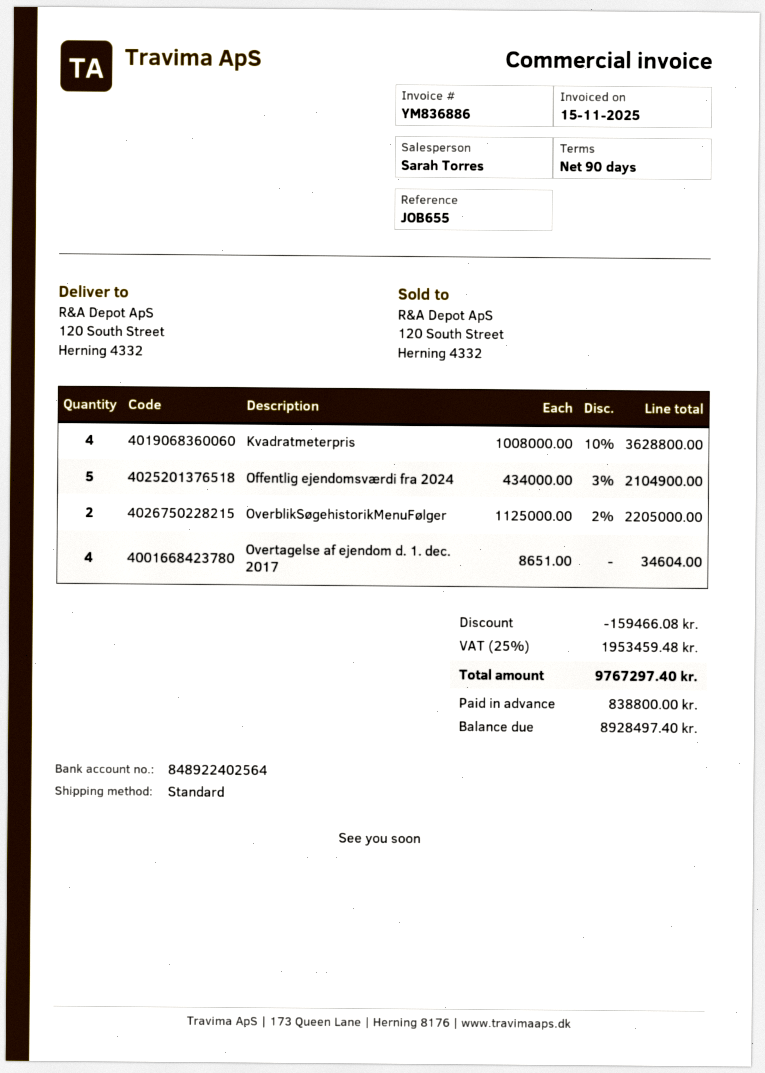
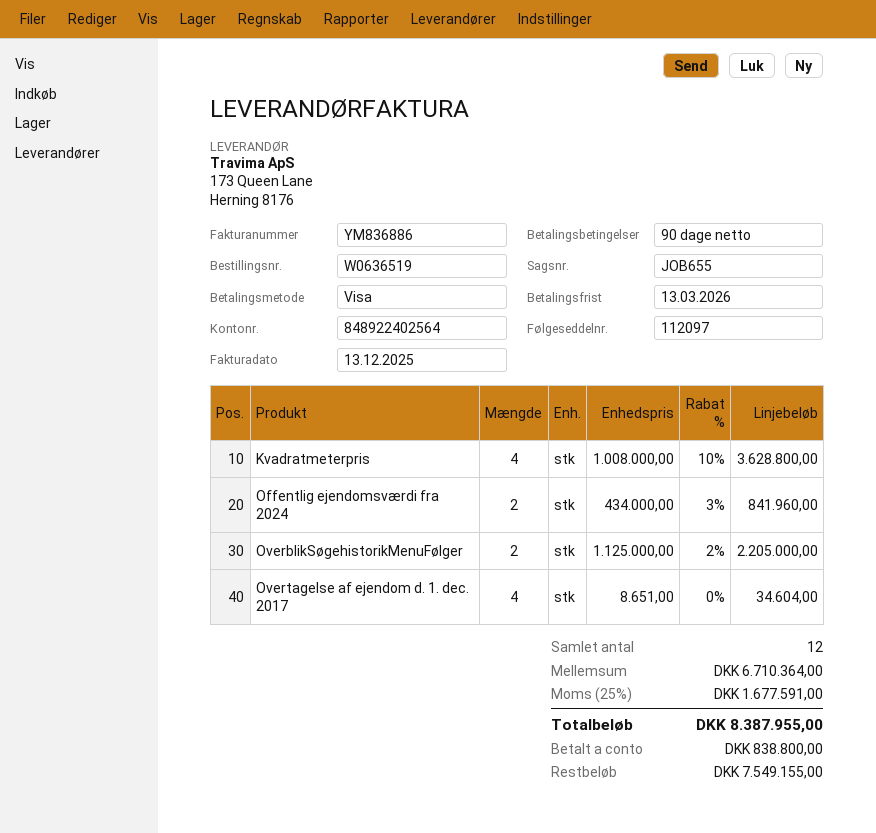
invoice date: 2025-11-15 -> 2025-12-13
Offentlig ejendomsværdi fra 2024: 5 x 434000.00 - 3% = 2104900.00 -> 2 x 434000.00 - 3% = 841960.00
discount: 159466.08 -> none
tax: 25% = 1953459.48 -> 25% = 1677591.00
total: 9767297.40 -> 8387955.00
balance: 8928497.40 -> 7549155.00

